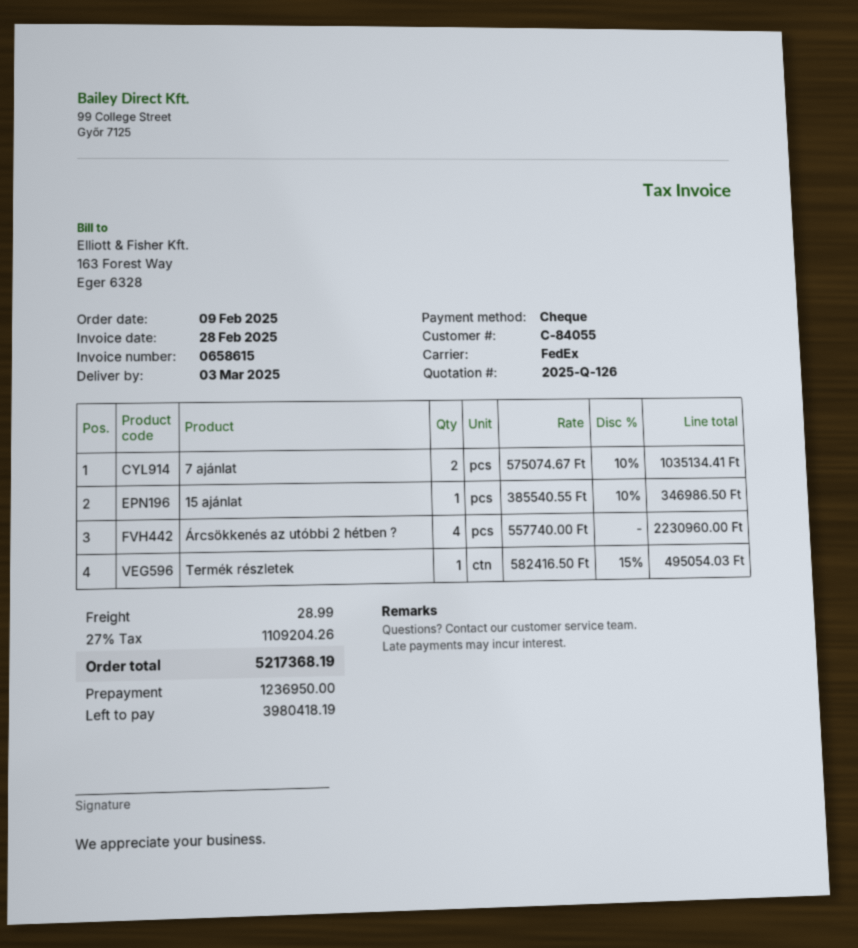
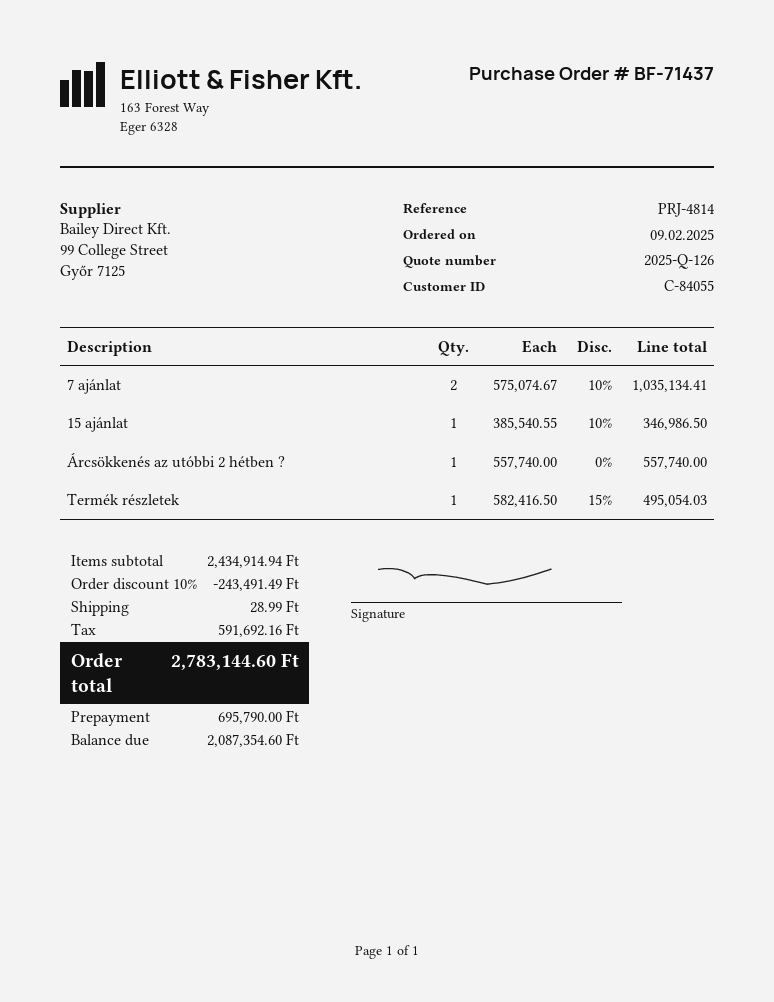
Árcsökkenés az utóbbi 2 hétben ?: 4 x 557740.00 = 2230960.00 -> 1 x 557740.00 = 557740.00
discount: none -> 10% = 243491.49
tax: 1109204.26 -> 591692.16
total: 5217368.19 -> 2783144.60
deposit: 1236950.00 -> 695790.00
balance: 3980418.19 -> 2087354.60

